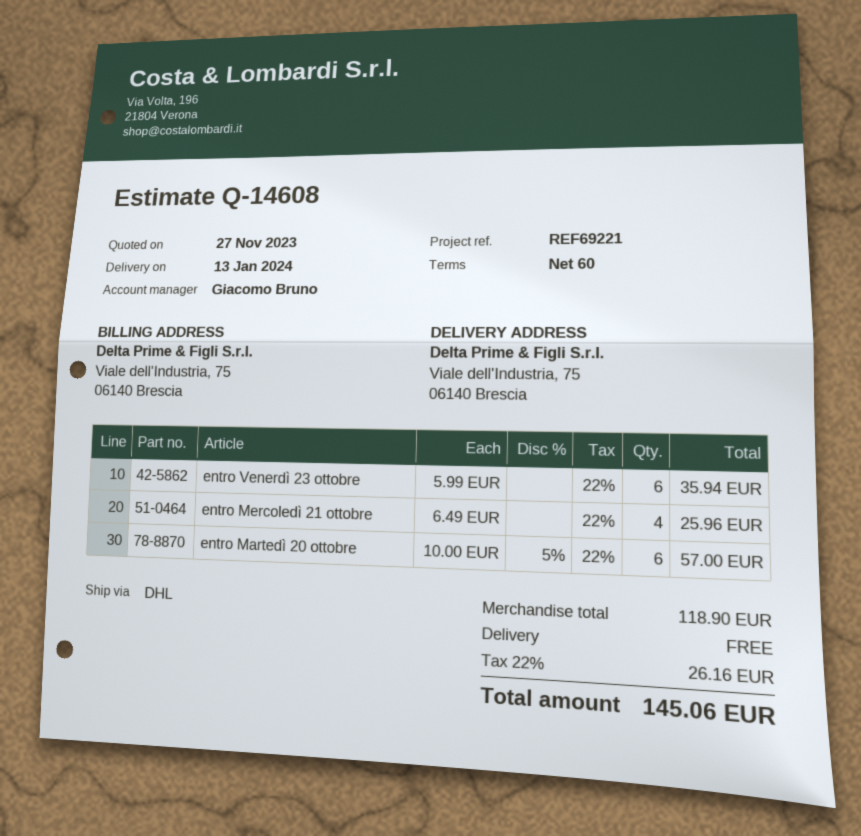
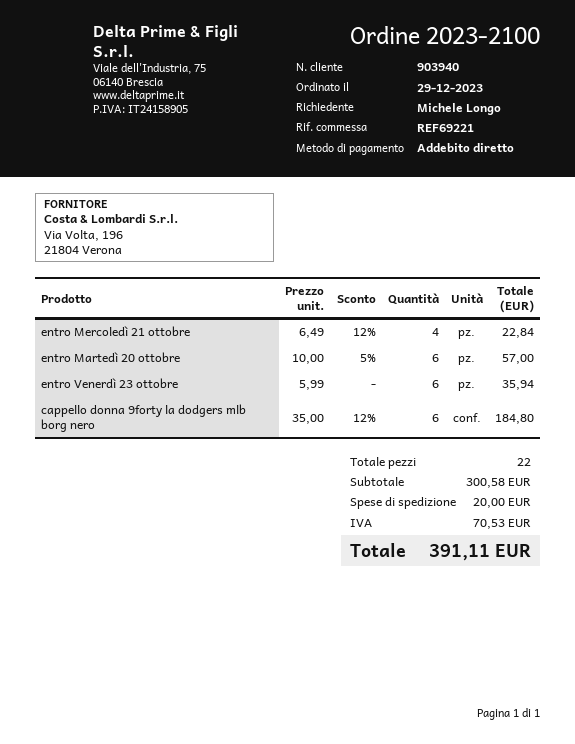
entro Mercoledì 21 ottobre: 4 x 6.49 = 25.96 -> 4 x 6.49 - 12% = 22.84
cappello donna 9forty la dodgers mlb borg nero: none -> 6 x 35.00 - 12% = 184.80
subtotal: 118.90 -> 300.58
shipping: 0.00 -> 20.00
tax: 26.16 -> 70.53
total: 145.06 -> 391.11

